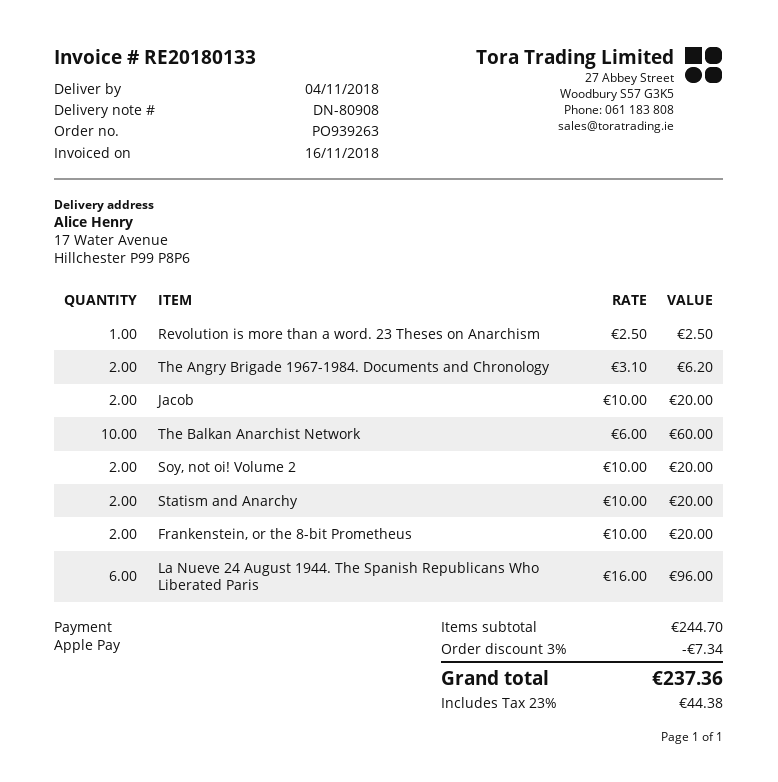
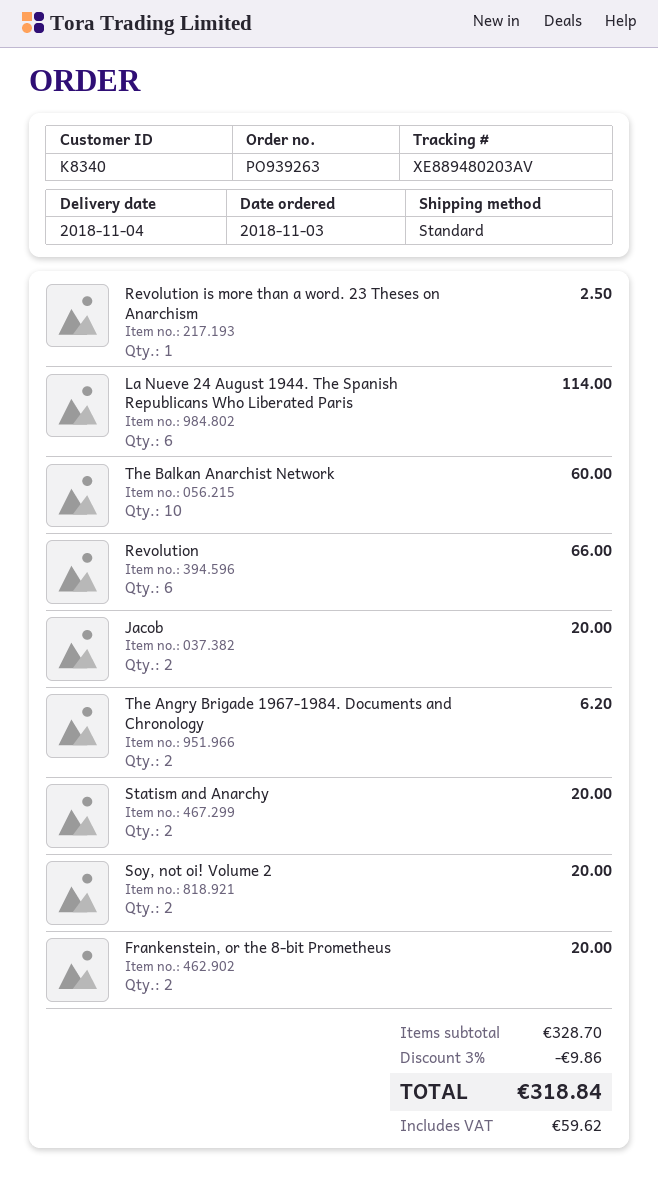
La Nueve 24 August 1944. The Spanish Republicans Who Liberated Paris: 6 for 96.00 -> 6 for 114.00
Revolution: none -> 6 for 66.00
subtotal: 244.70 -> 328.70
discount: 3% = 7.34 -> 3% = 9.86
tax: 44.38 -> 59.62
total: 237.36 -> 318.84

